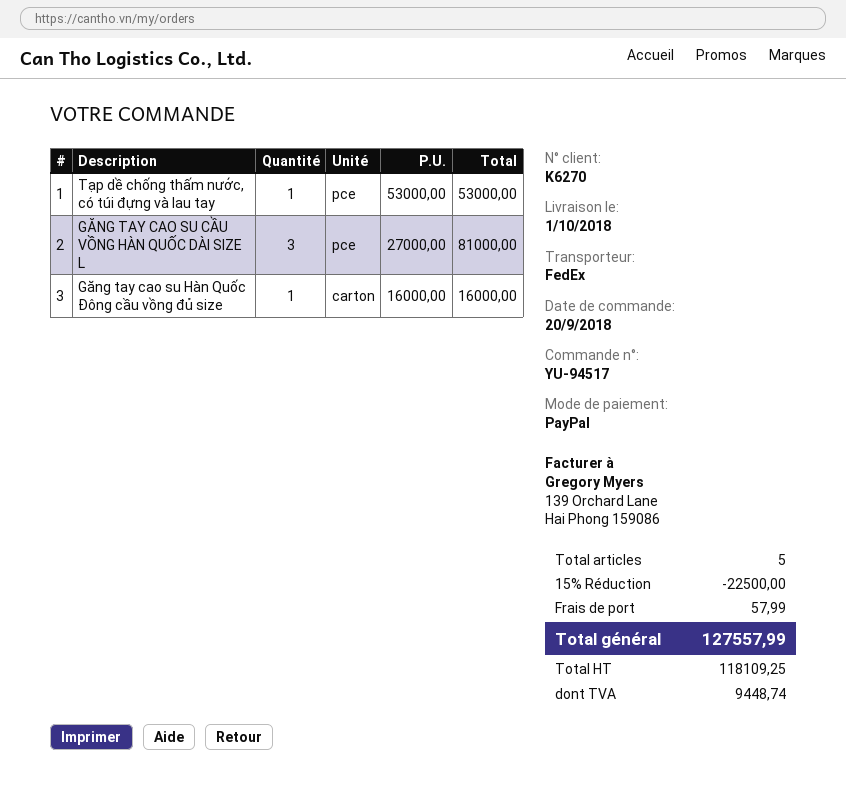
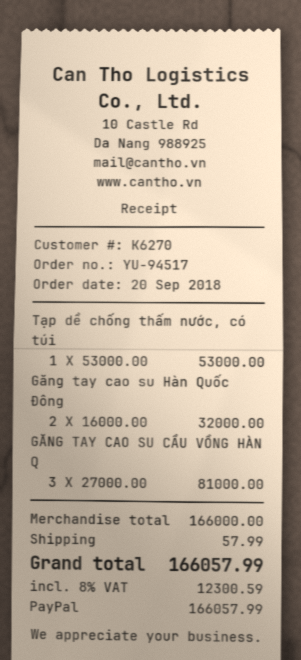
Găng tay cao su Hàn Quốc Đông cầu vồng đủ size: 1 x 16000.00 = 16000.00 -> 2 x 16000.00 = 32000.00
discount: 15% = 22500.00 -> none
tax: 9448.74 -> 12300.59
total: 127557.99 -> 166057.99

